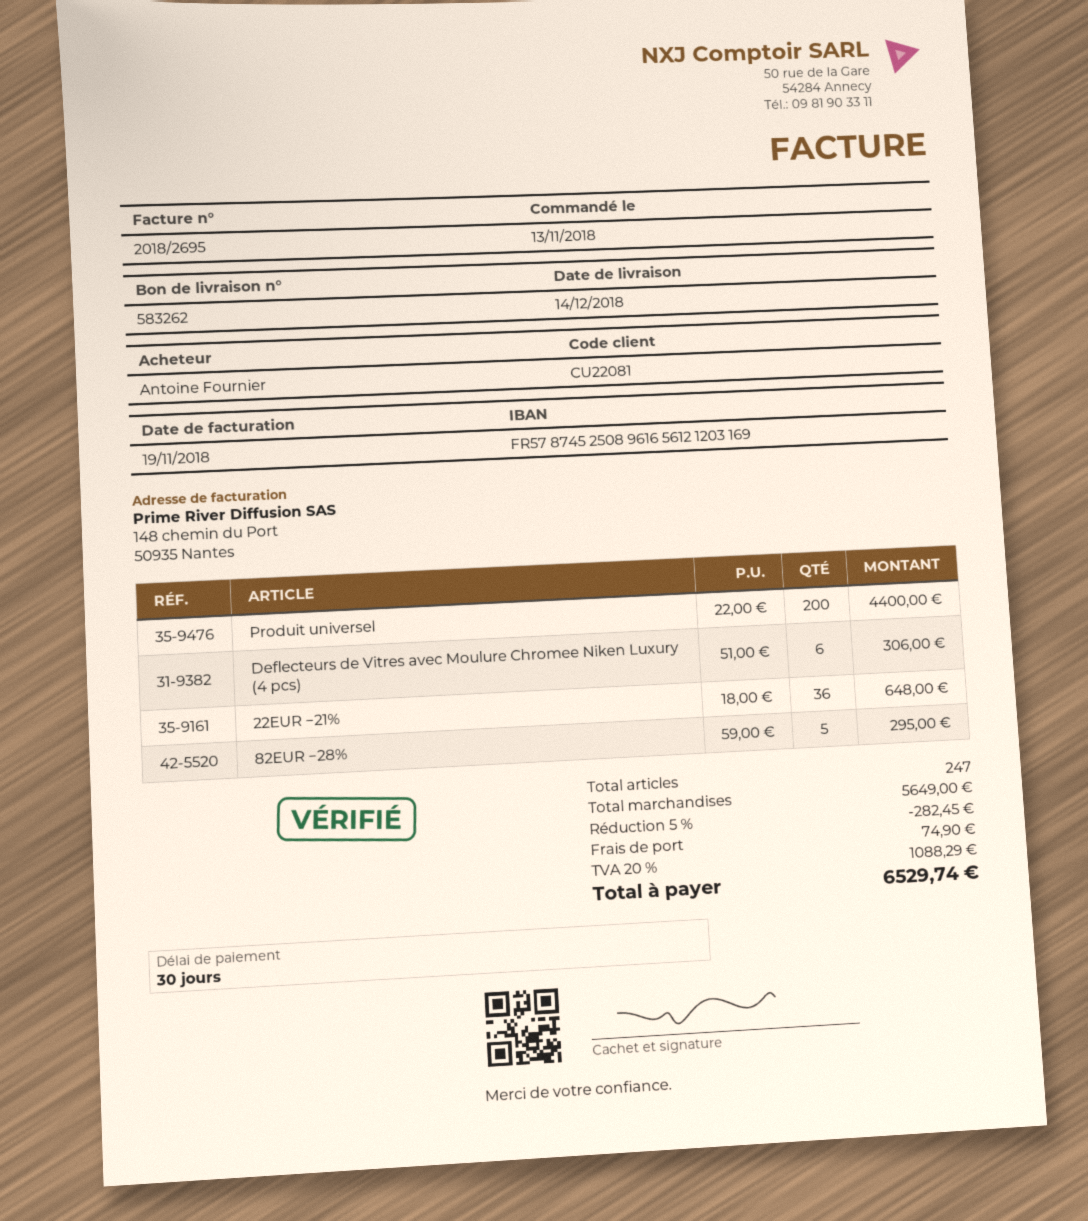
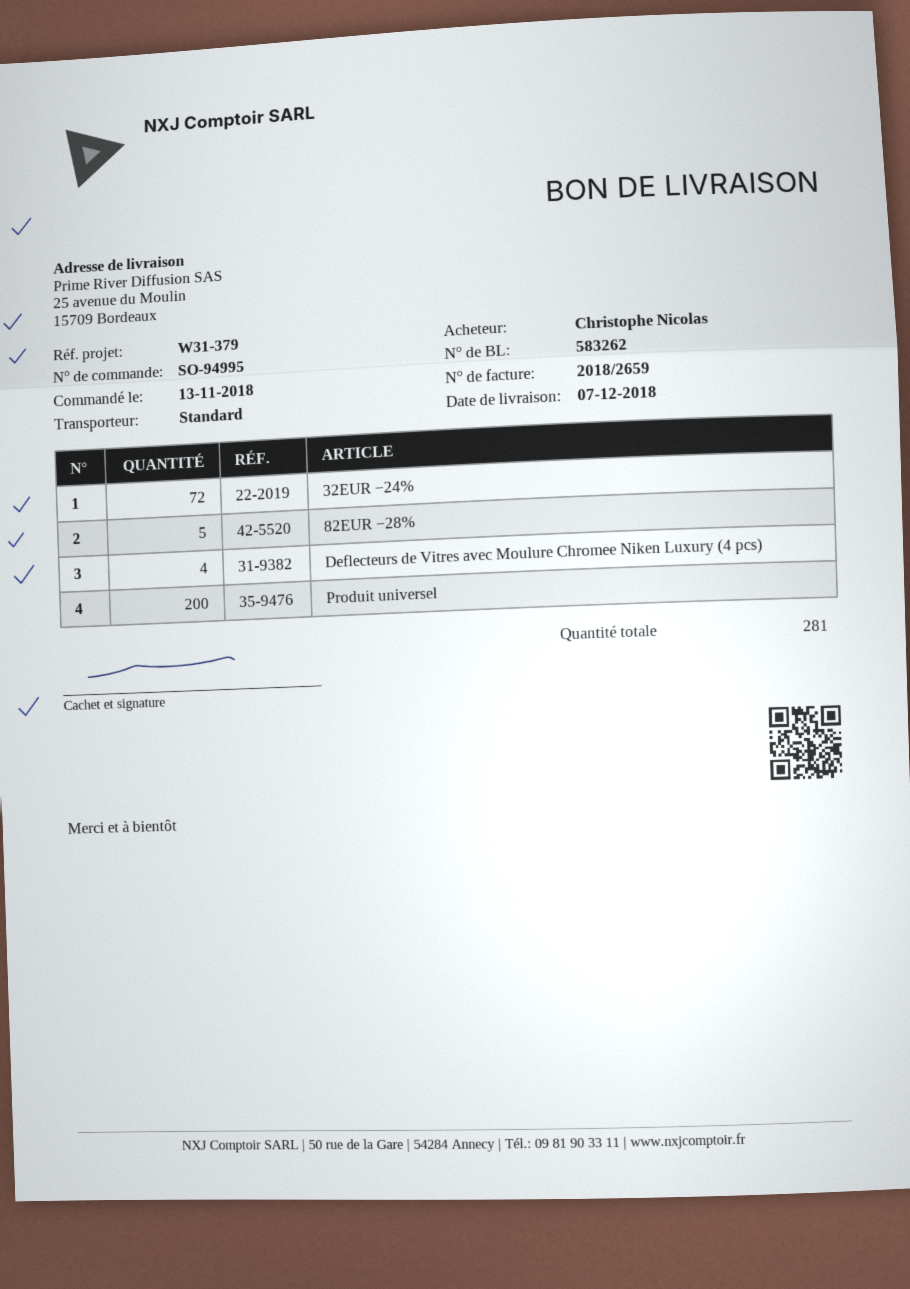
delivery date: 2018-12-14 -> 2018-12-07
invoice number: 2018/2695 -> 2018/2659
ordered by: Antoine Fournier -> Christophe Nicolas
Deflecteurs de Vitres avec Moulure Chromee Niken Luxury (4 pcs): 6 -> 4
22EUR −21%: 36 -> none
32EUR −24%: none -> 72
total quantity: 247 -> 281

